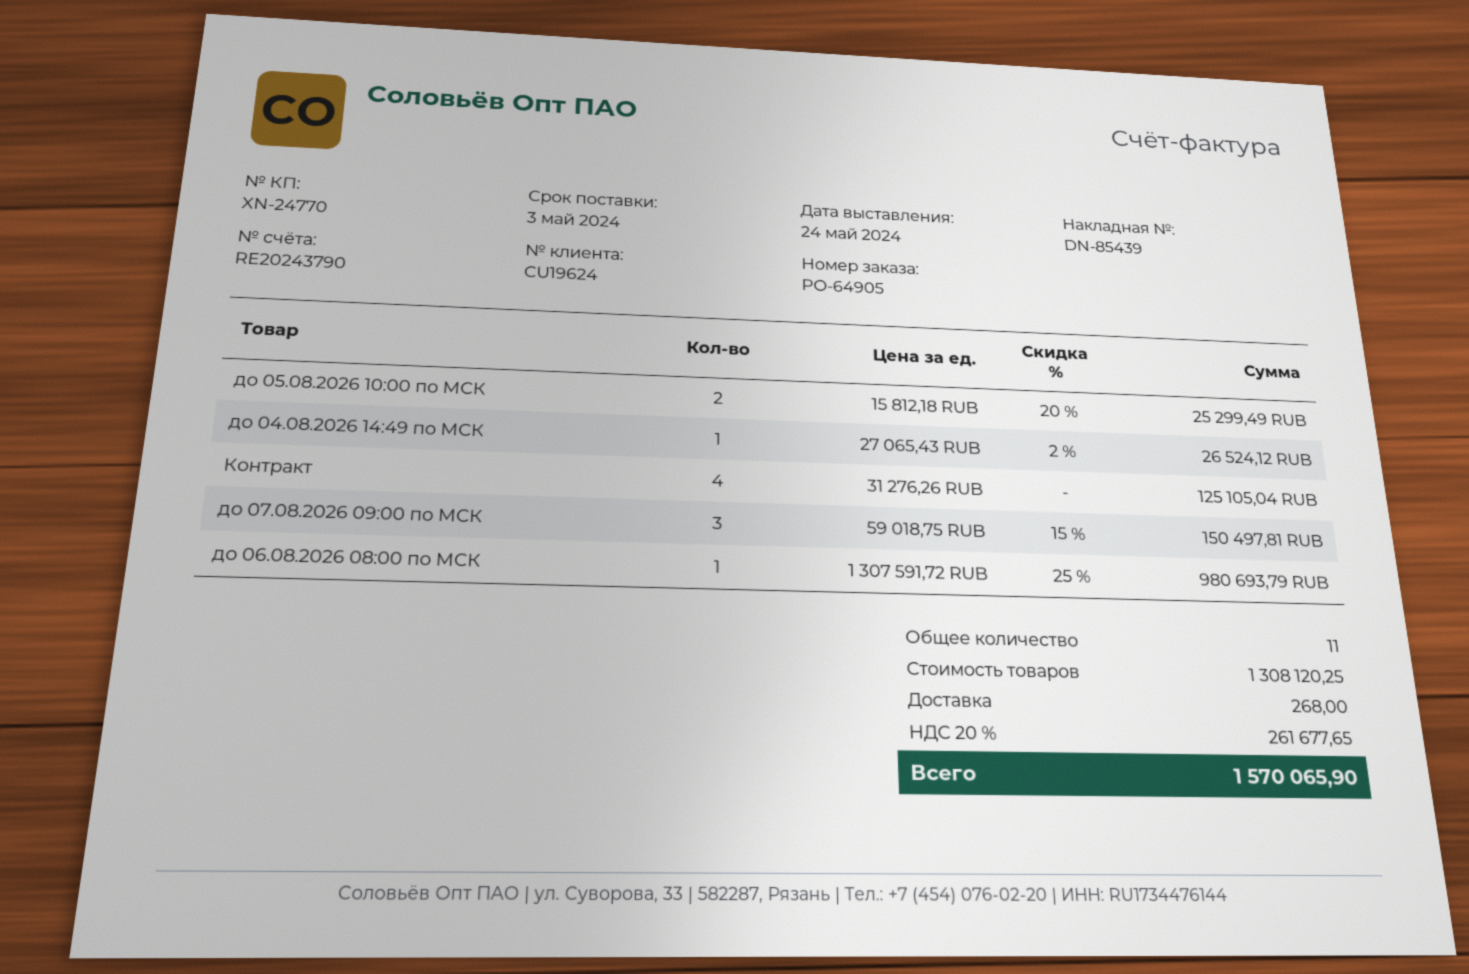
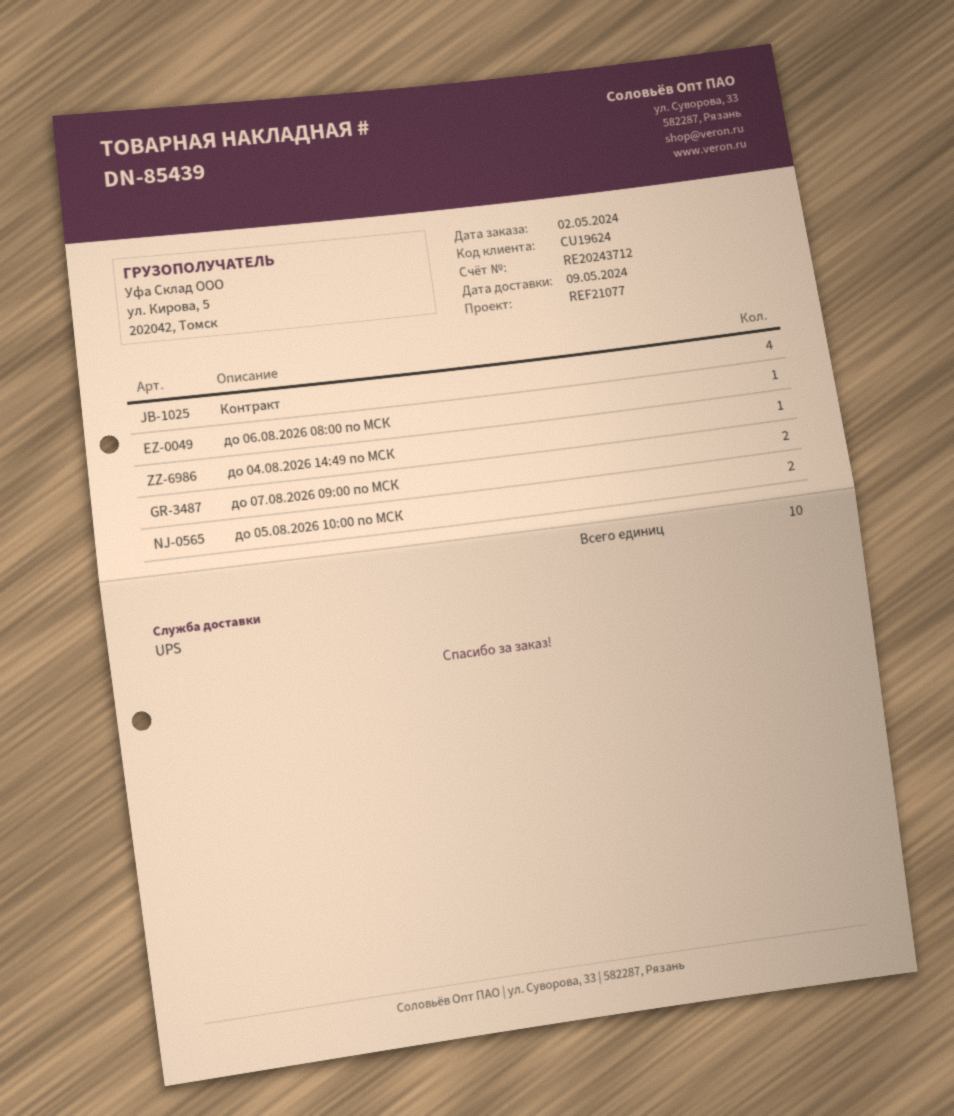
delivery date: 2024-05-03 -> 2024-05-09
invoice number: RE20243790 -> RE20243712
до 07.08.2026 09:00 по МСК: 3 -> 2
total quantity: 11 -> 10

